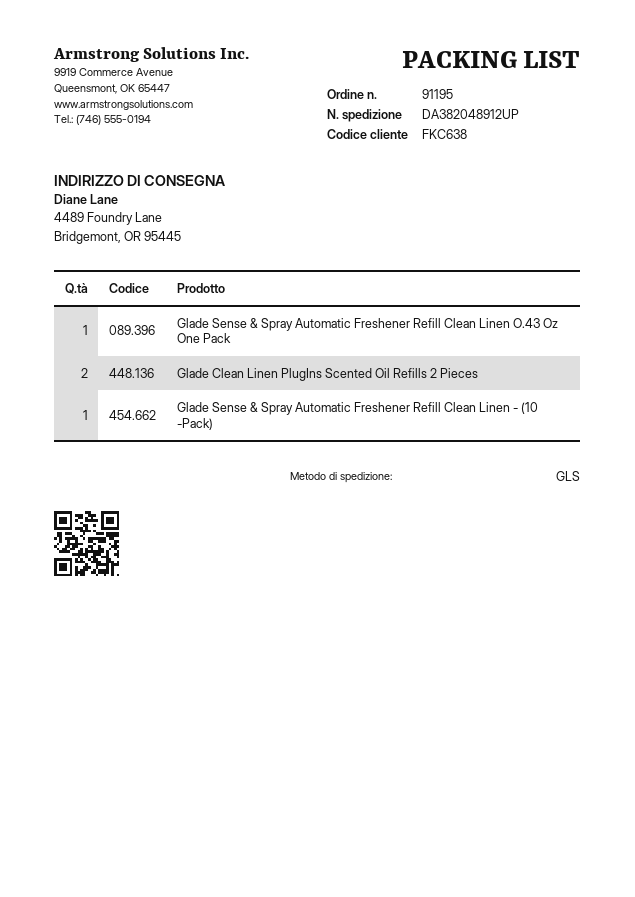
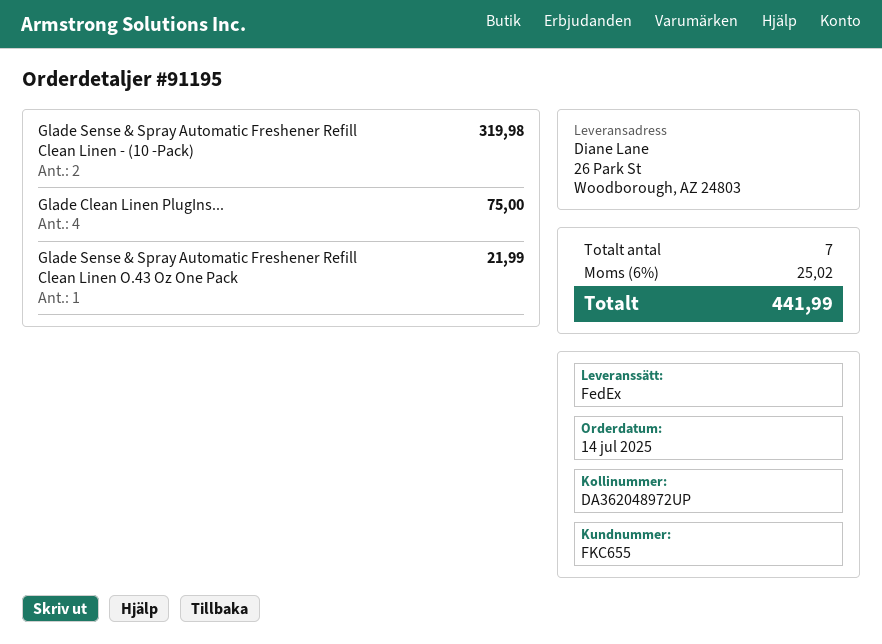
customer number: FKC638 -> FKC655
shipping method: GLS -> FedEx
tracking number: DA382048912UP -> DA362048972UP
ship to: 4489 Foundry Lane, Bridgemont, OR 95445 -> 26 Park St, Woodborough, AZ 24803
Glade Clean Linen PlugIns Scented Oil Refills 2 Pieces: 2 -> 4
Glade Sense & Spray Automatic Freshener Refill Clean Linen - (10 -Pack): 1 -> 2

